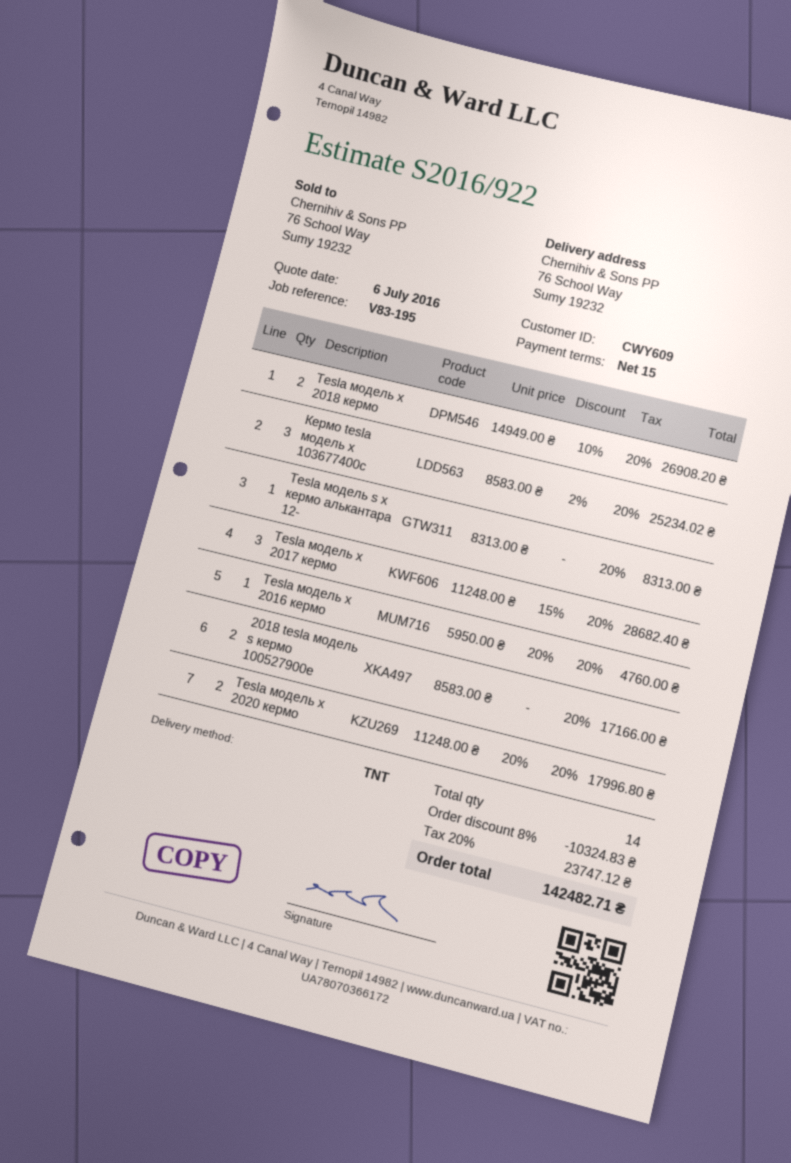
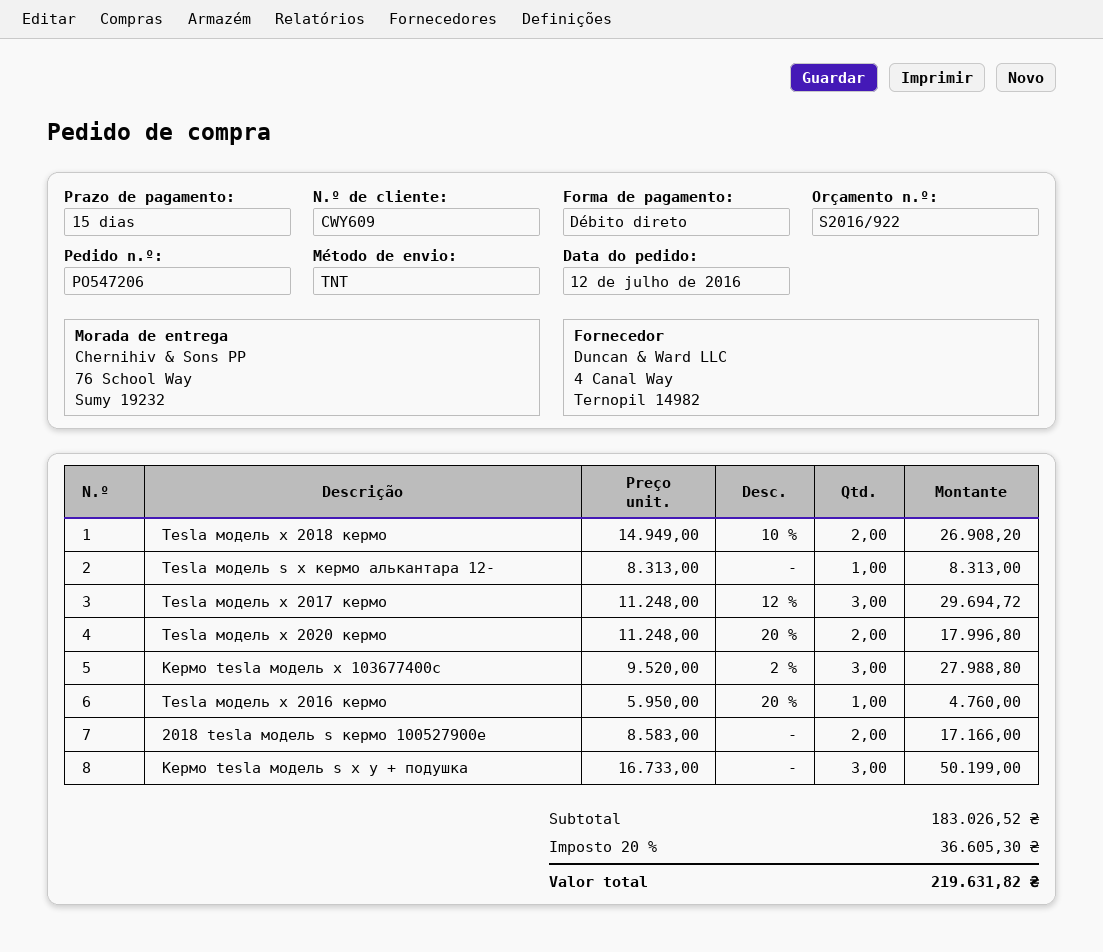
Кермо tesla модель x 103677400c: 3 x 8583.00 - 2% = 25234.02 -> 3 x 9520.00 - 2% = 27988.80
Tesla модель x 2017 кермо: 3 x 11248.00 - 15% = 28682.40 -> 3 x 11248.00 - 12% = 29694.72
Кермо tesla модель s x y + подушка: none -> 3 x 16733.00 = 50199.00
discount: 8% = 10324.83 -> none
tax: 20% = 23747.12 -> 20% = 36605.30
total: 142482.71 -> 219631.82

